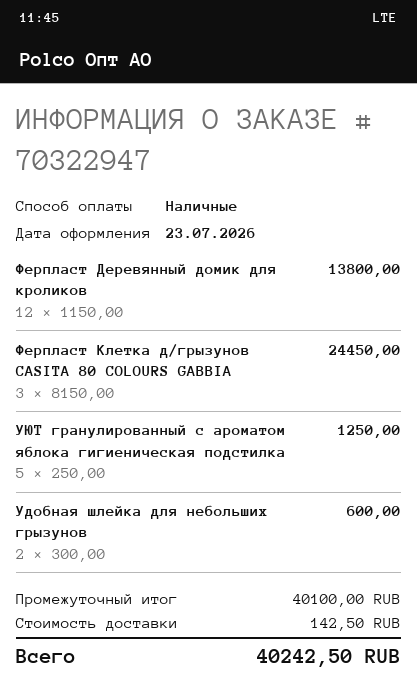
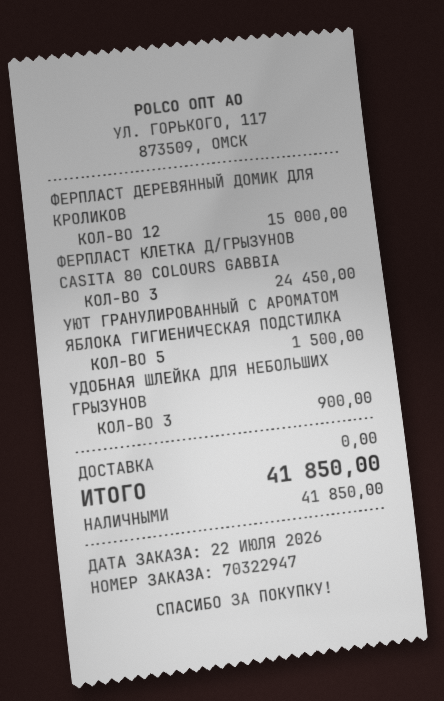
order date: 2026-07-23 -> 2026-07-22
Ферпласт Деревянный домик для кроликов: 12 for 13800.00 -> 12 for 15000.00
УЮТ гранулированный с ароматом яблока гигиеническая подстилка: 5 for 1250.00 -> 5 for 1500.00
Удобная шлейка для небольших грызунов: 2 for 600.00 -> 3 for 900.00
shipping: 142.50 -> 0.00
total: 40242.50 -> 41850.00

